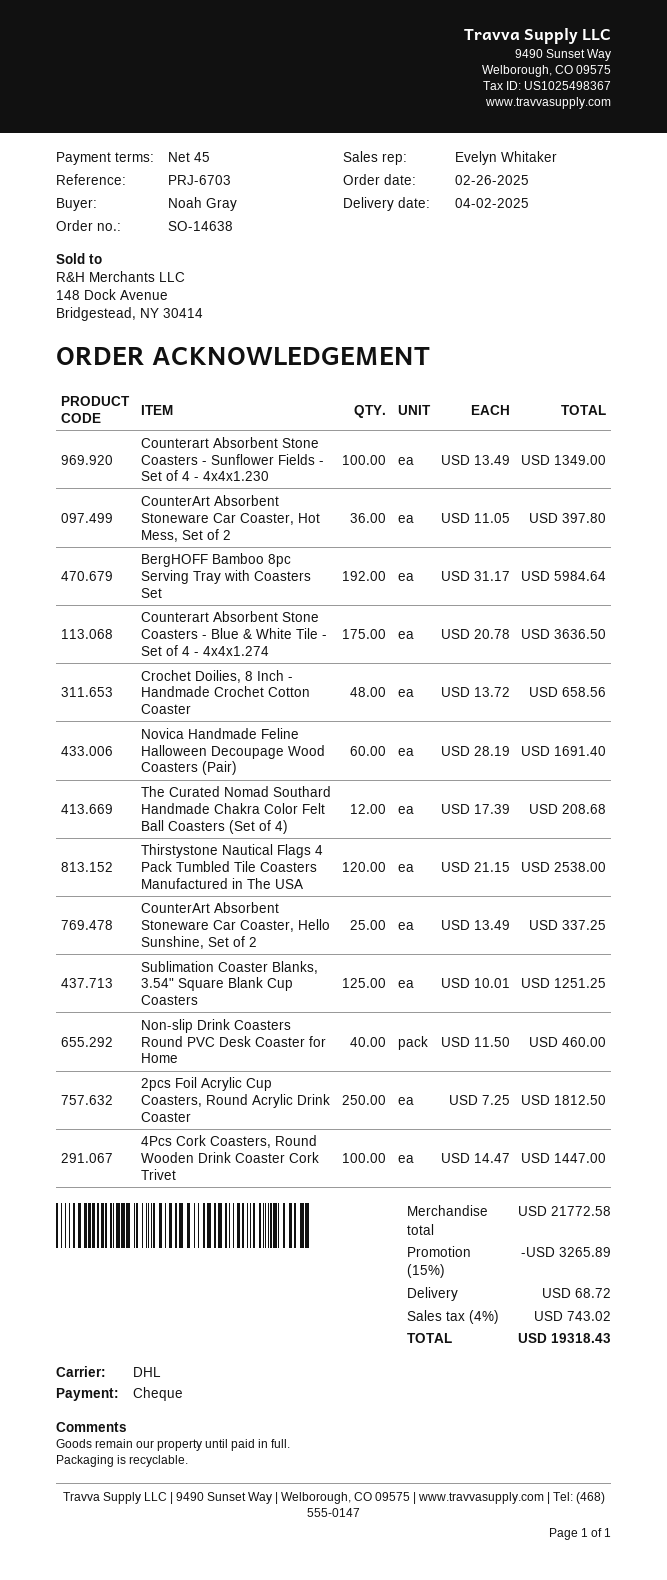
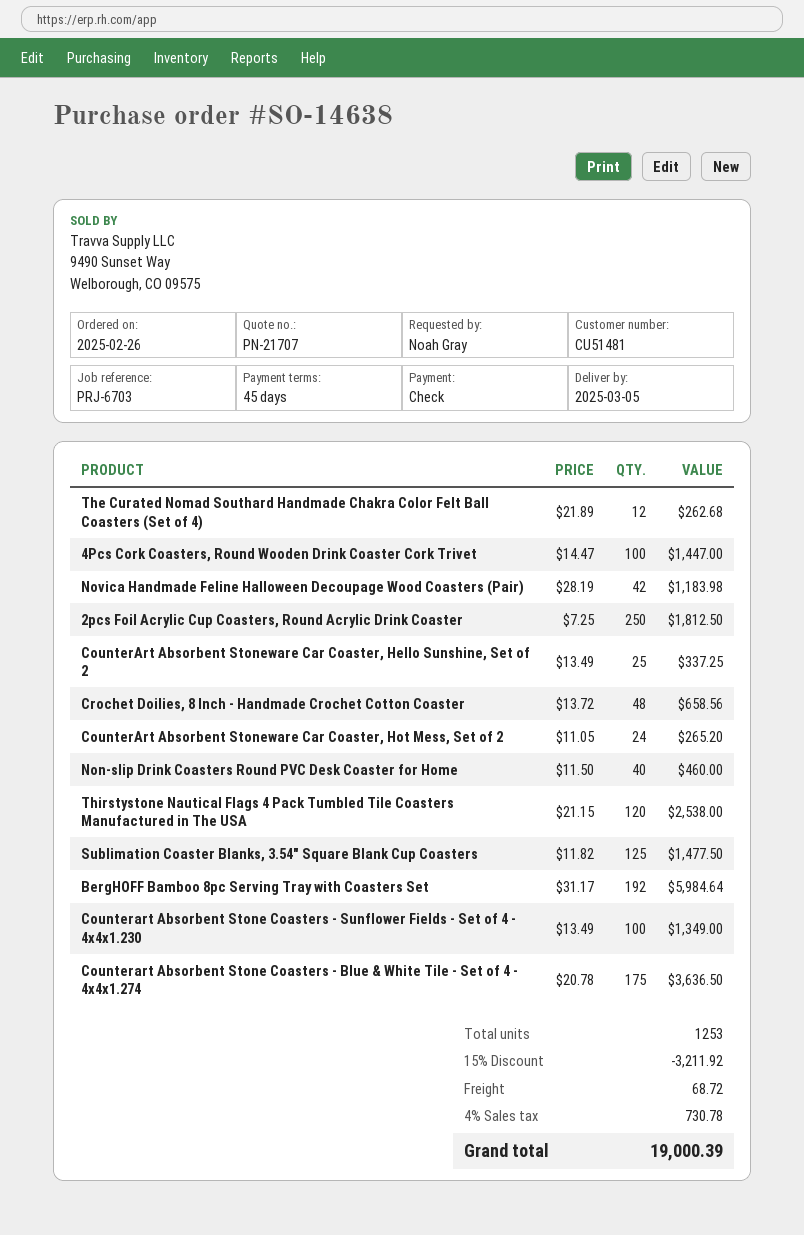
delivery date: 2025-04-02 -> 2025-03-05
CounterArt Absorbent Stoneware Car Coaster, Hot Mess, Set of 2: 36 x 11.05 = 397.80 -> 24 x 11.05 = 265.20
Novica Handmade Feline Halloween Decoupage Wood Coasters (Pair): 60 x 28.19 = 1691.40 -> 42 x 28.19 = 1183.98
The Curated Nomad Southard Handmade Chakra Color Felt Ball Coasters (Set of 4): 12 x 17.39 = 208.68 -> 12 x 21.89 = 262.68
Sublimation Coaster Blanks, 3.54" Square Blank Cup Coasters: 125 x 10.01 = 1251.25 -> 125 x 11.82 = 1477.50
discount: 15% = 3265.89 -> 15% = 3211.92
tax: 4% = 743.02 -> 4% = 730.78
total: 19318.43 -> 19000.39

